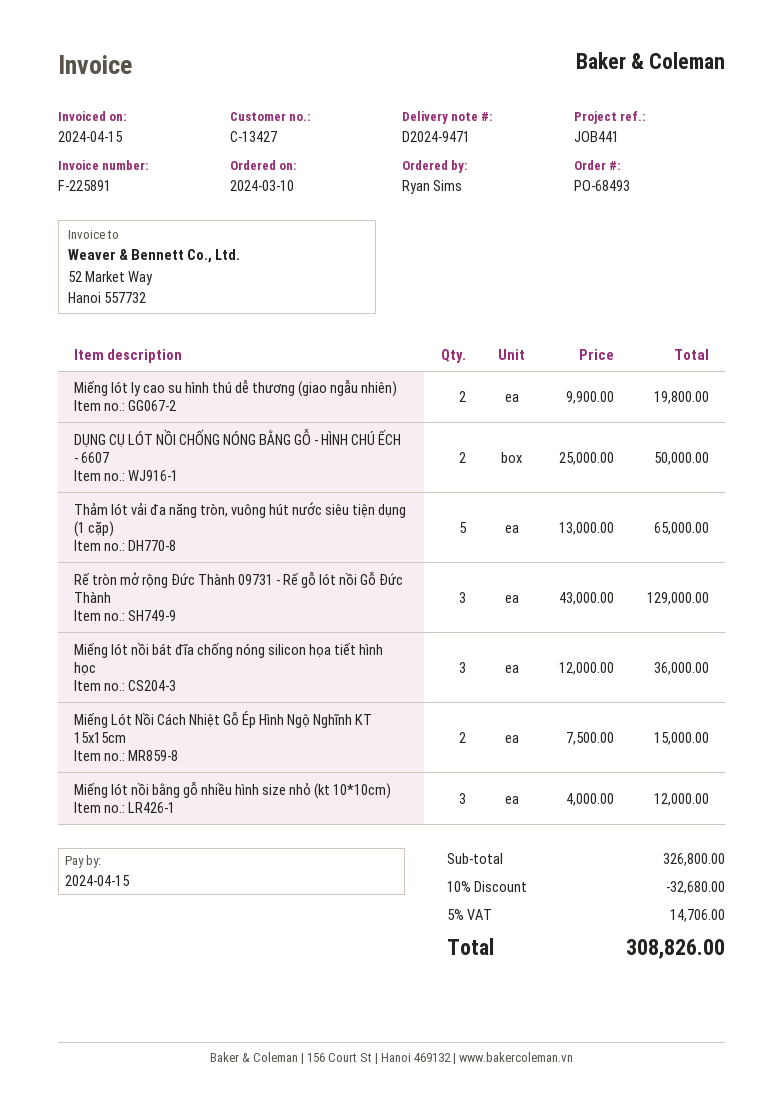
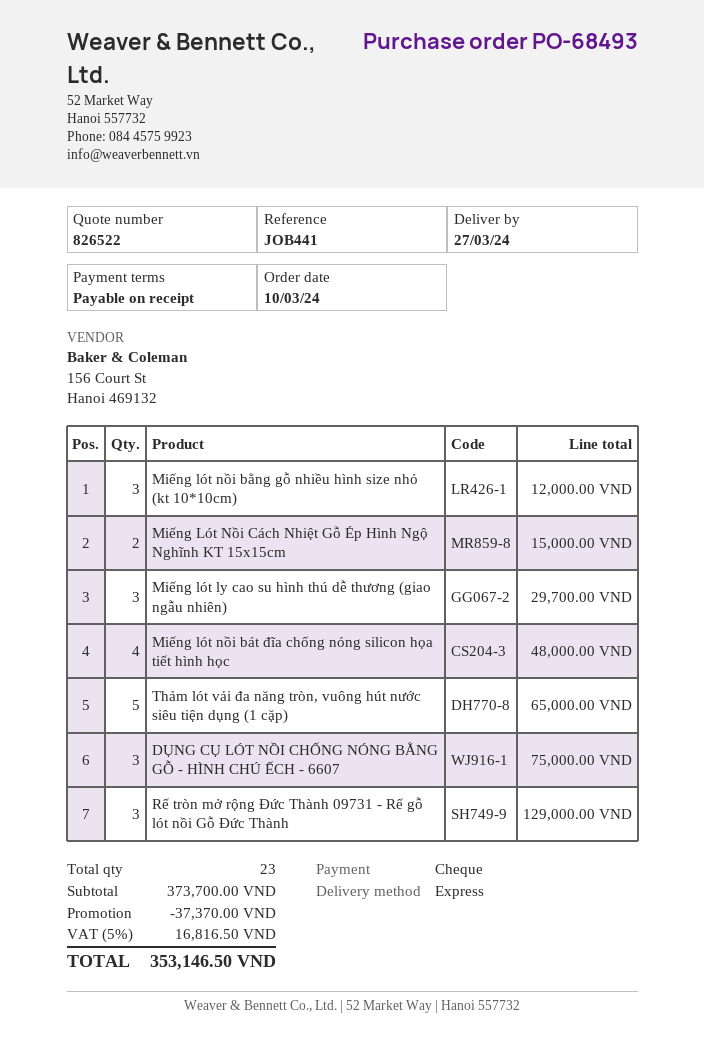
Miếng lót ly cao su hình thú dễ thương (giao ngẫu nhiên): 2 for 19800.00 -> 3 for 29700.00
DỤNG CỤ LÓT NỒI CHỐNG NÓNG BẰNG GỖ - HÌNH CHÚ ẾCH - 6607: 2 for 50000.00 -> 3 for 75000.00
Miếng lót nồi bát đĩa chống nóng silicon họa tiết hình học: 3 for 36000.00 -> 4 for 48000.00
subtotal: 326800.00 -> 373700.00
discount: 32680.00 -> 37370.00
tax: 5% = 14706.00 -> 5% = 16816.50
total: 308826.00 -> 353146.50

